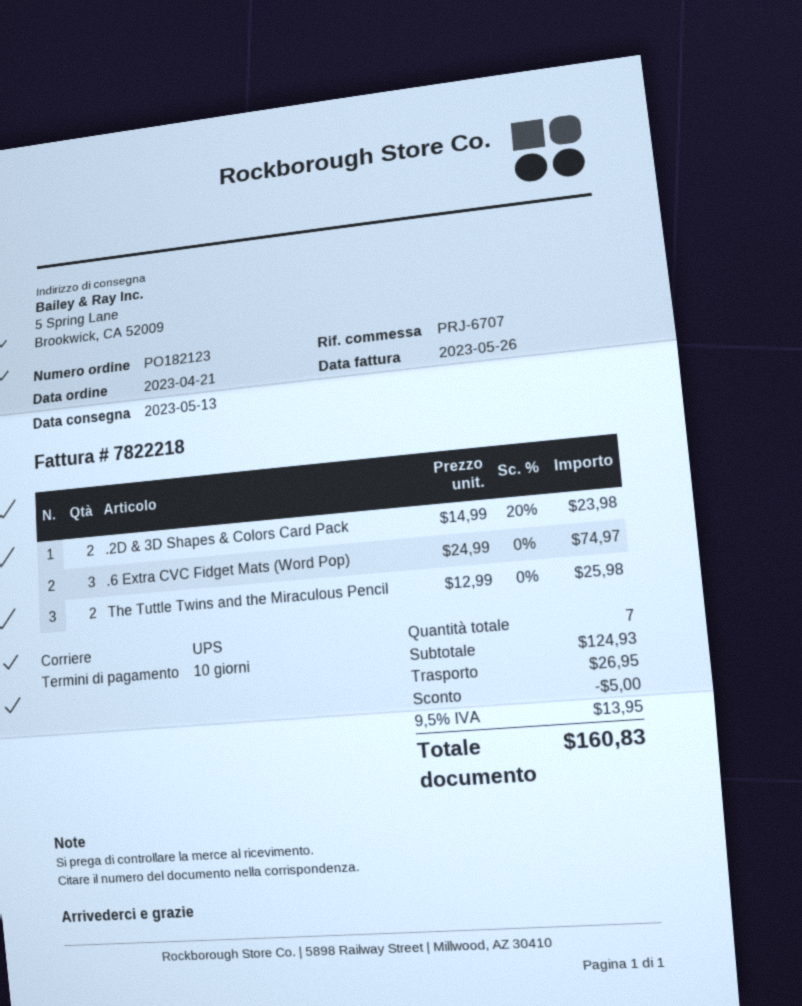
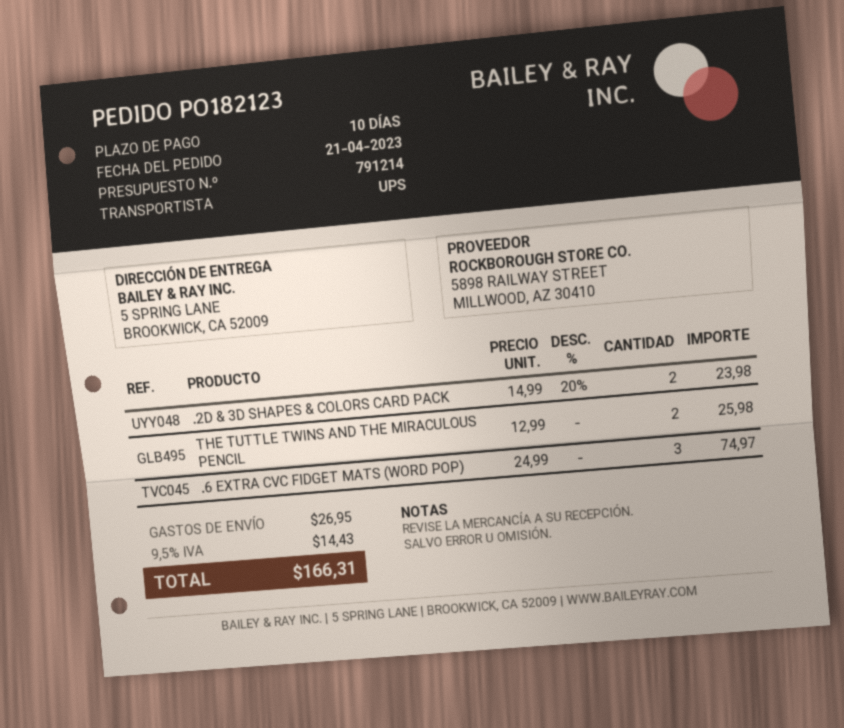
discount: 5.00 -> none
tax: 9.5% = 13.95 -> 9.5% = 14.43
total: 160.83 -> 166.31

